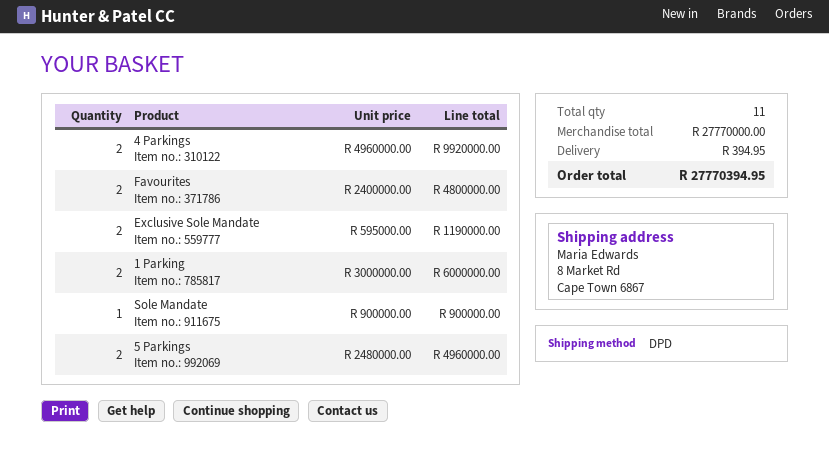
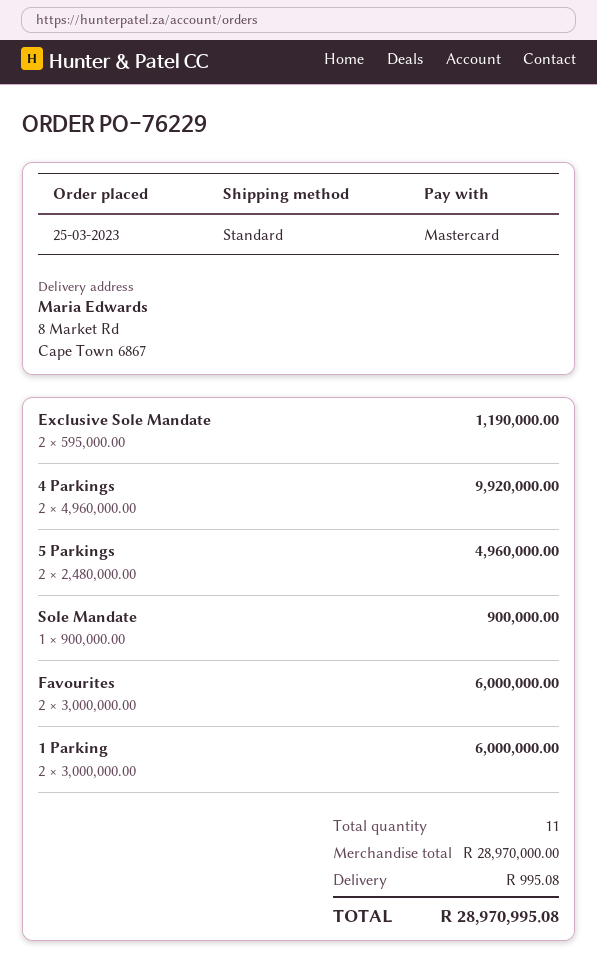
shipping method: DPD -> standard
Favourites: 2 x 2400000.00 = 4800000.00 -> 2 x 3000000.00 = 6000000.00
subtotal: 27770000.00 -> 28970000.00
shipping: 394.95 -> 995.08
total: 27770394.95 -> 28970995.08

